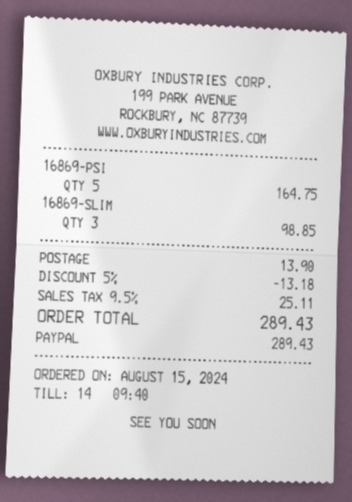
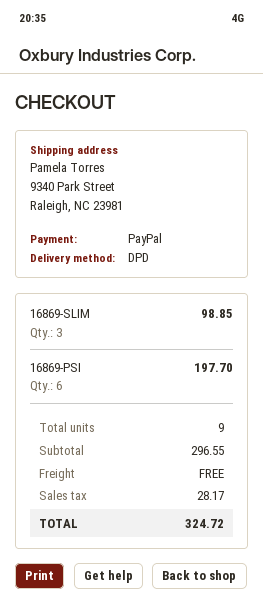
16869-PSI: 5 for 164.75 -> 6 for 197.70
discount: 5% = 13.18 -> none
shipping: 13.90 -> 0.00
tax: 25.11 -> 28.17
total: 289.43 -> 324.72

